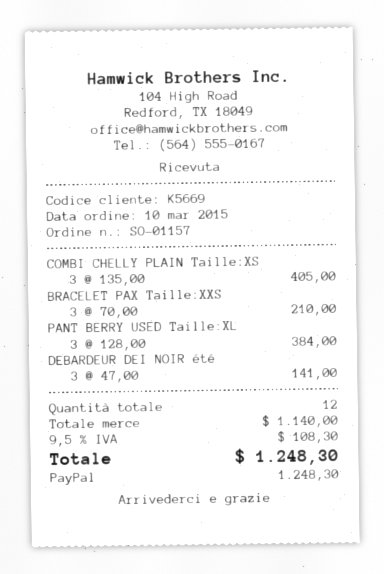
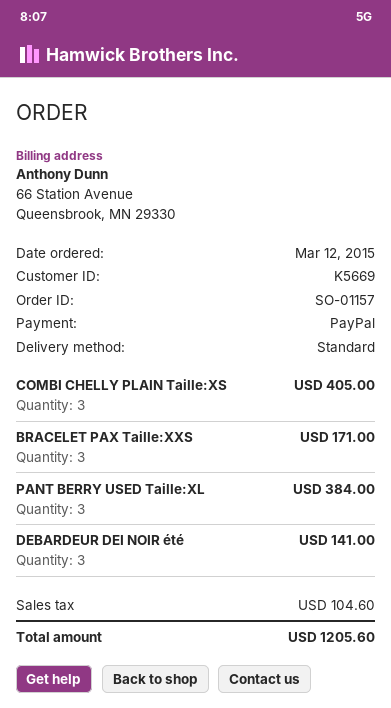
order date: 2015-03-10 -> 2015-03-12
BRACELET PAX Taille:XXS: 3 for 210.00 -> 3 for 171.00
tax: 108.30 -> 104.60
total: 1248.30 -> 1205.60

